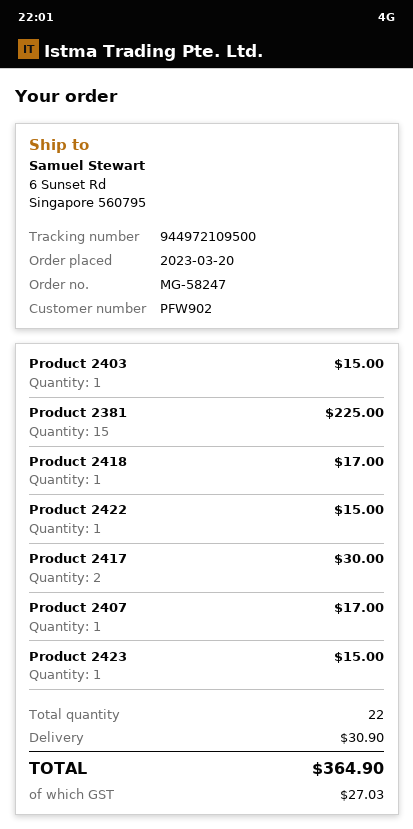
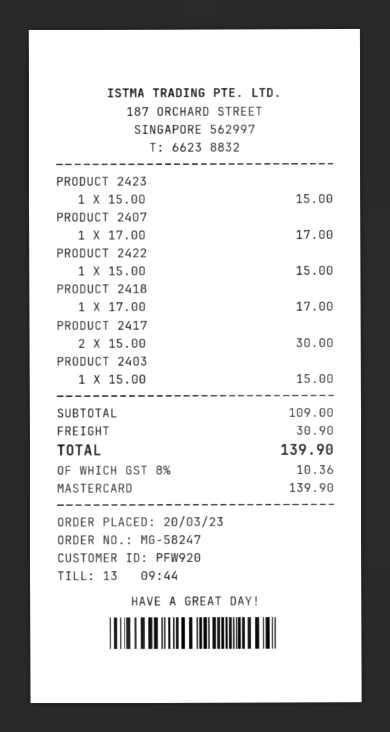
customer number: PFW902 -> PFW920
Product 2381: 15 for 225.00 -> none
tax: 27.03 -> 10.36
total: 364.90 -> 139.90

